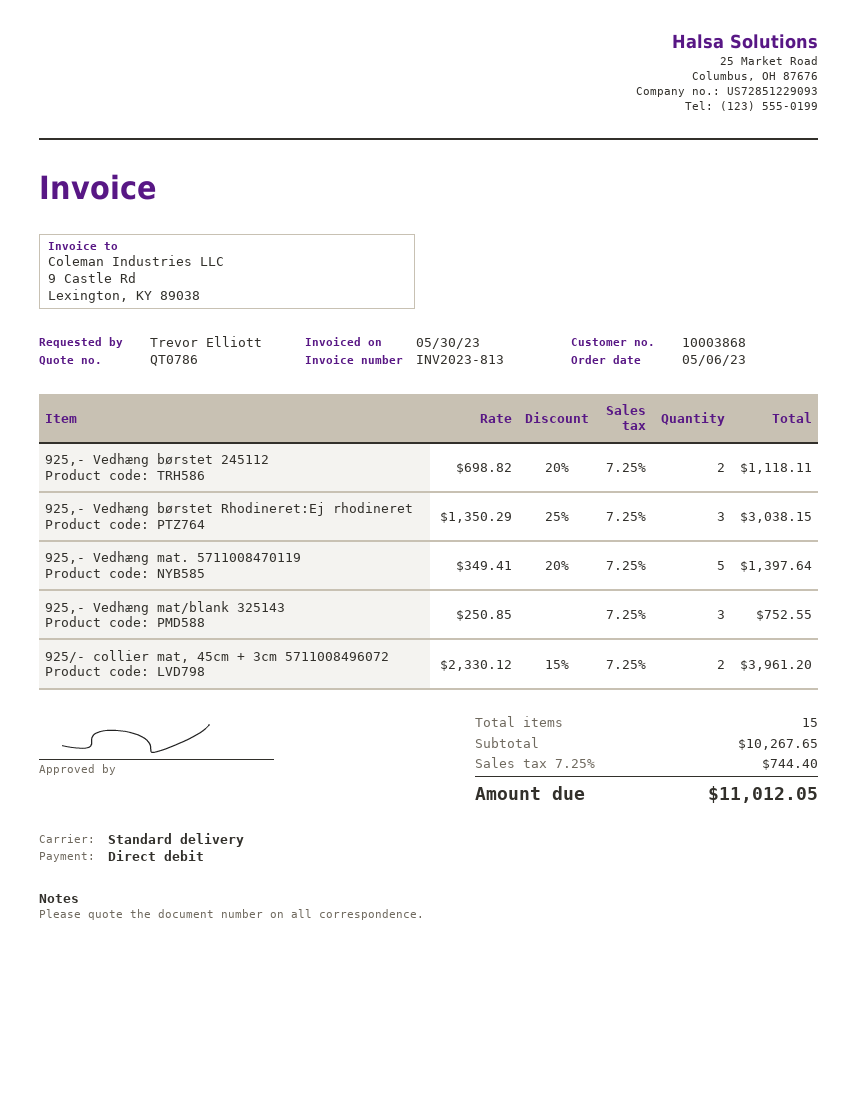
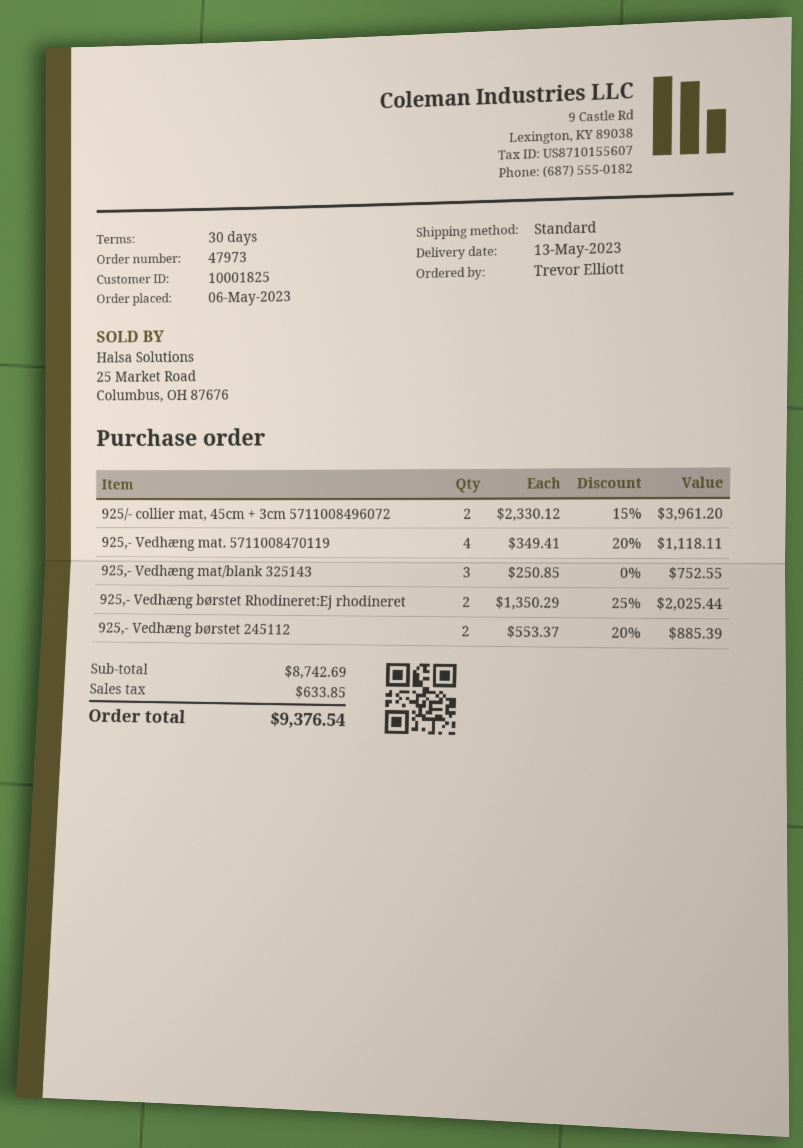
customer number: 10003868 -> 10001825
925,- Vedhæng børstet 245112: 2 x 698.82 - 20% = 1118.11 -> 2 x 553.37 - 20% = 885.39
925,- Vedhæng børstet Rhodineret:Ej rhodineret: 3 x 1350.29 - 25% = 3038.15 -> 2 x 1350.29 - 25% = 2025.44
925,- Vedhæng mat. 5711008470119: 5 x 349.41 - 20% = 1397.64 -> 4 x 349.41 - 20% = 1118.11
subtotal: 10267.65 -> 8742.69
tax: 744.40 -> 633.85
total: 11012.05 -> 9376.54

